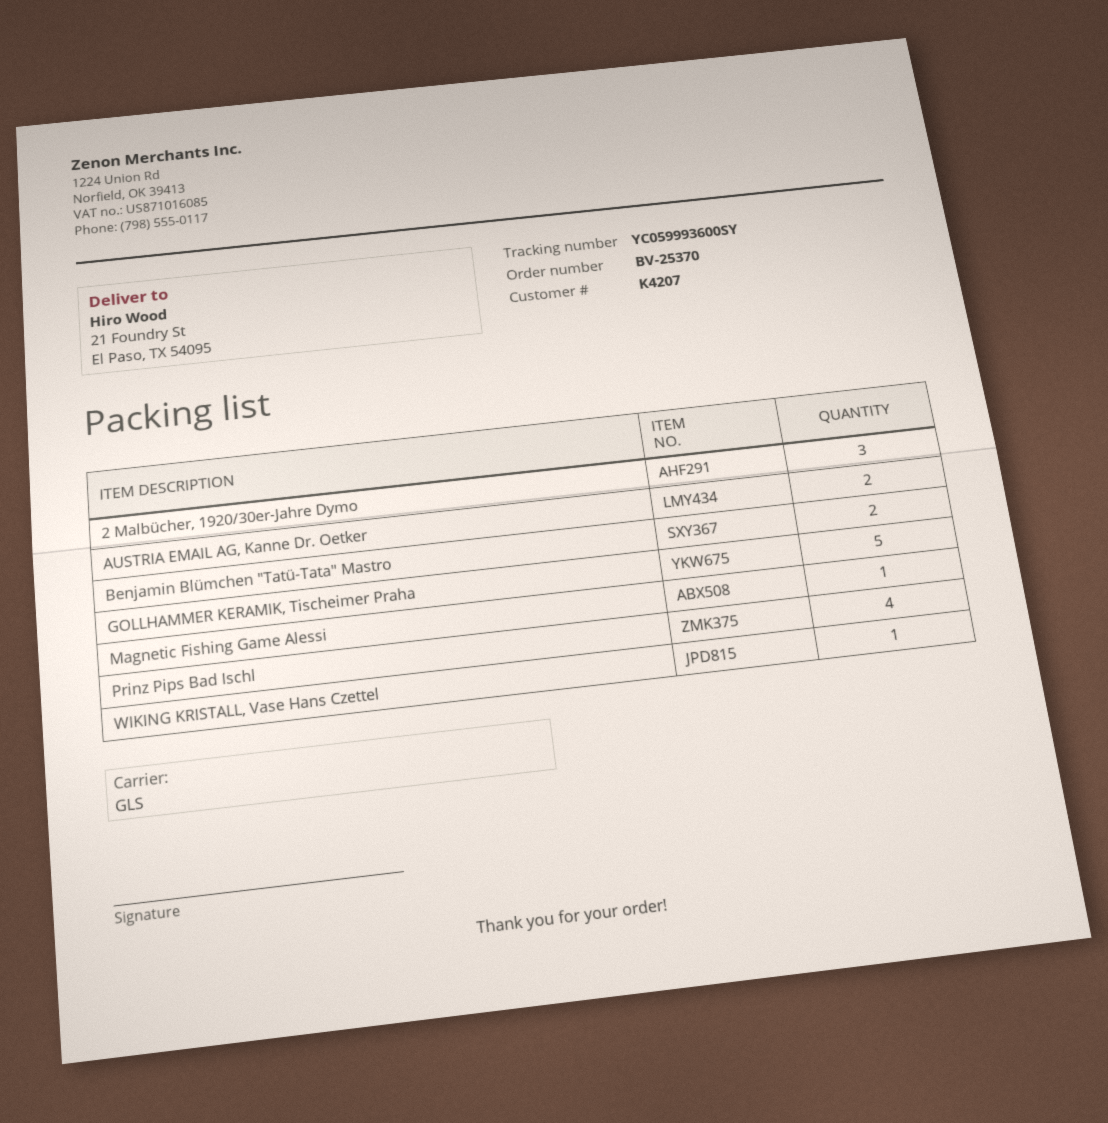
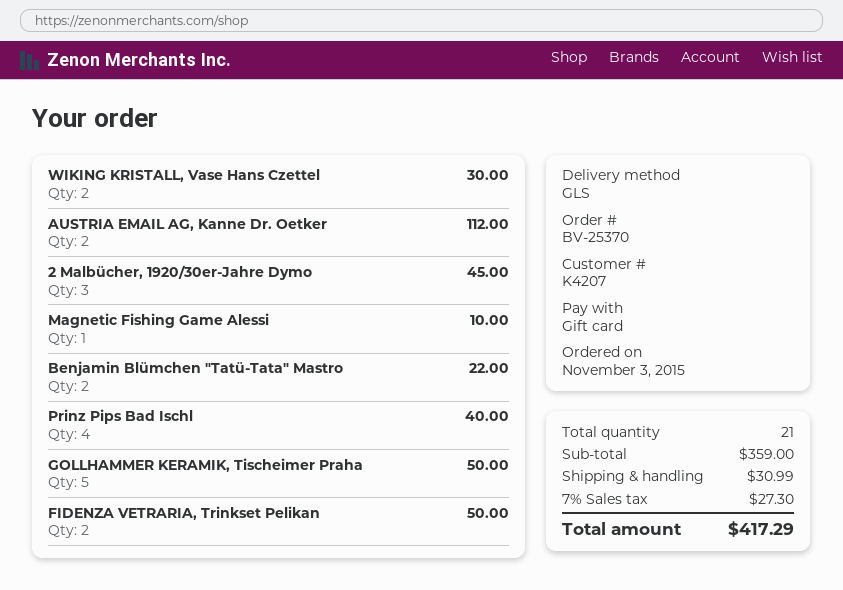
WIKING KRISTALL, Vase Hans Czettel: 1 -> 2
FIDENZA VETRARIA, Trinkset Pelikan: none -> 2

